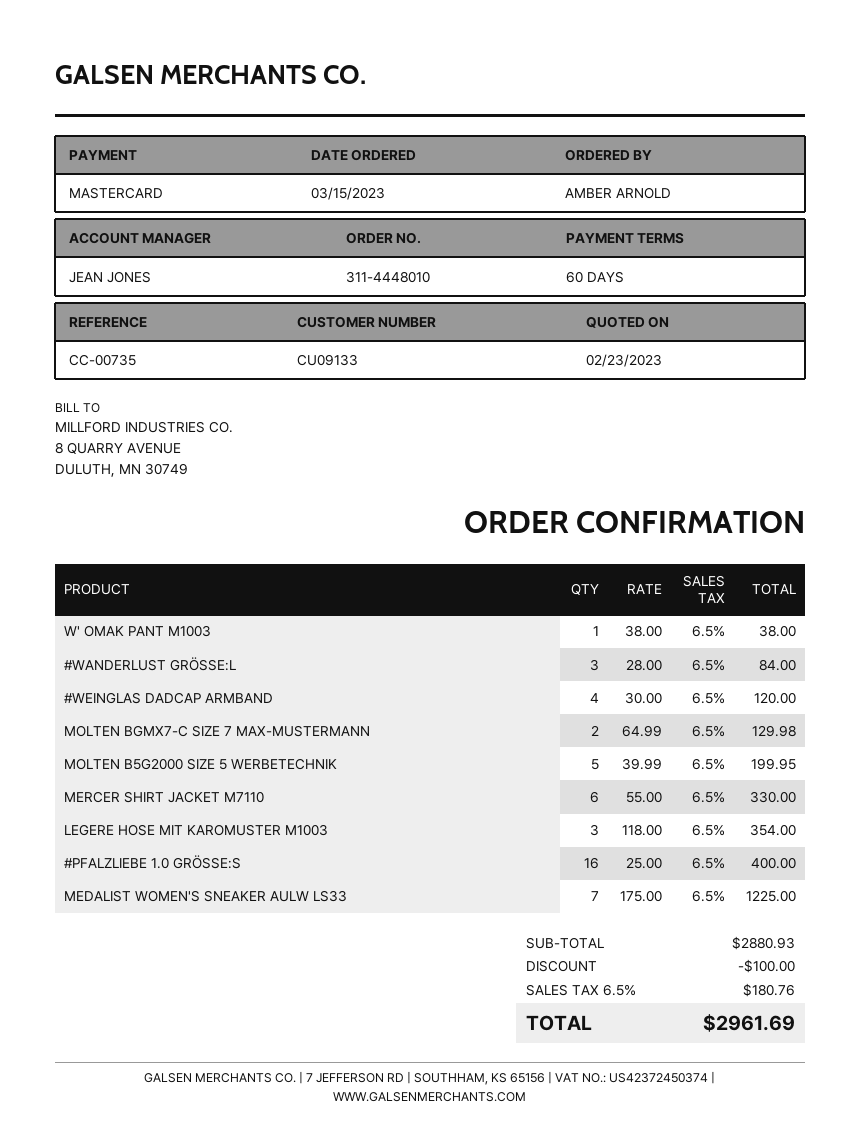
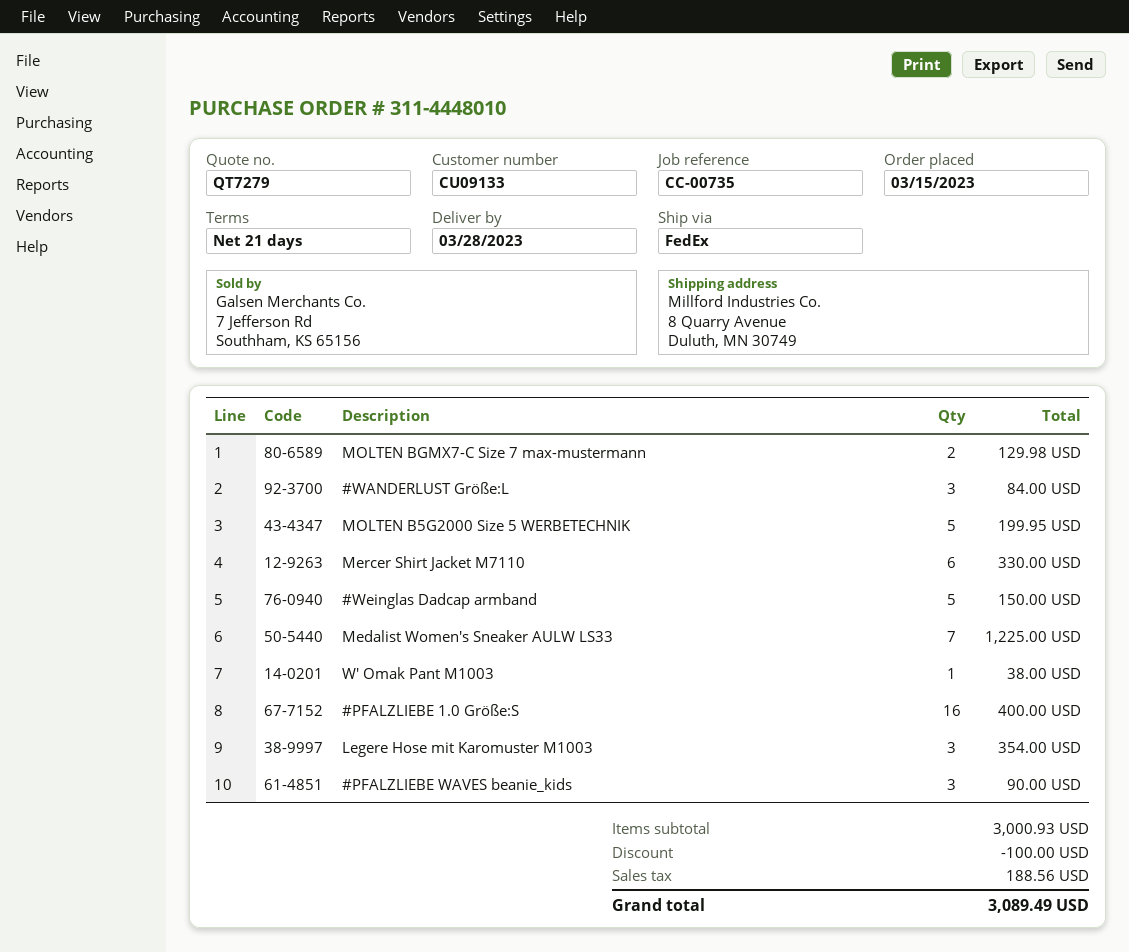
payment terms: 60 days -> 21 days
#WEINGLAS DADCAP ARMBAND: 4 for 120.00 -> 5 for 150.00
#PFALZLIEBE WAVES beanie_kids: none -> 3 for 90.00
subtotal: 2880.93 -> 3000.93
tax: 180.76 -> 188.56
total: 2961.69 -> 3089.49

